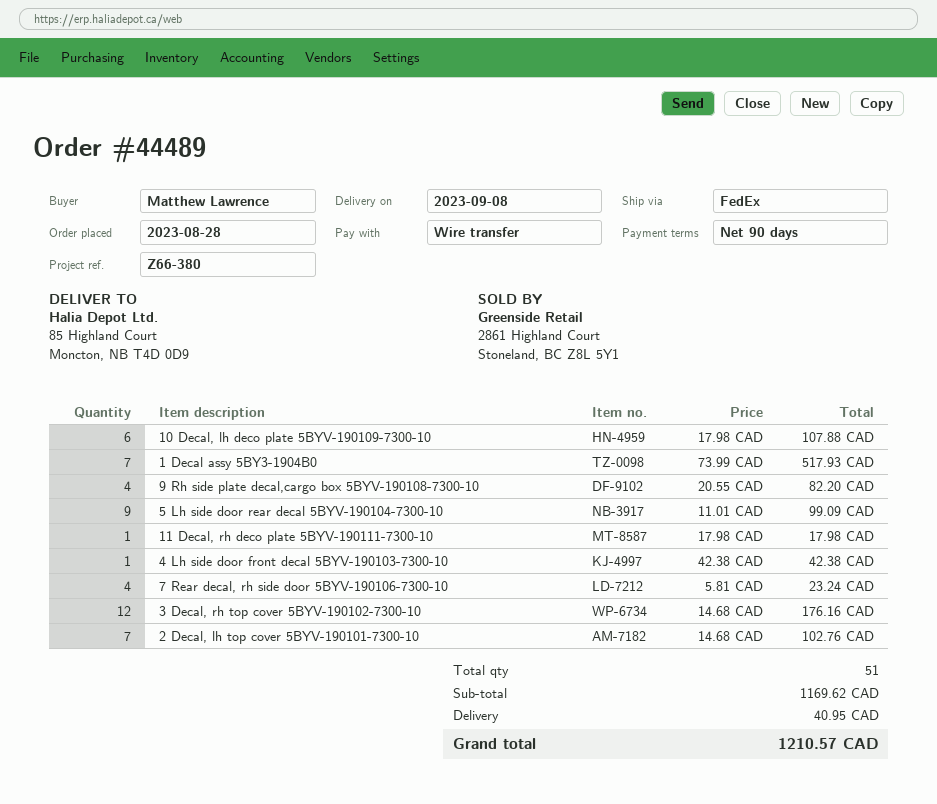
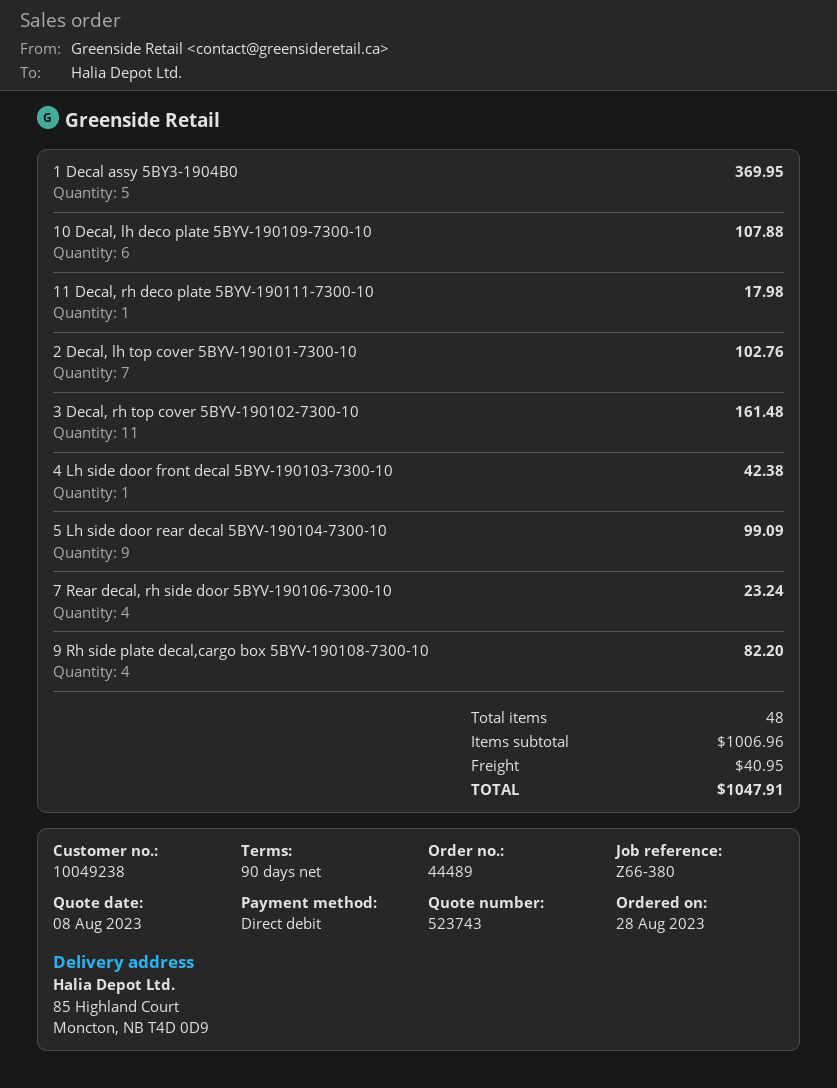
payment method: bank transfer -> direct debit
1 Decal assy 5BY3-1904B0: 7 for 517.93 -> 5 for 369.95
3 Decal, rh top cover 5BYV-190102-7300-10: 12 for 176.16 -> 11 for 161.48
total quantity: 51 -> 48
subtotal: 1169.62 -> 1006.96
total: 1210.57 -> 1047.91

